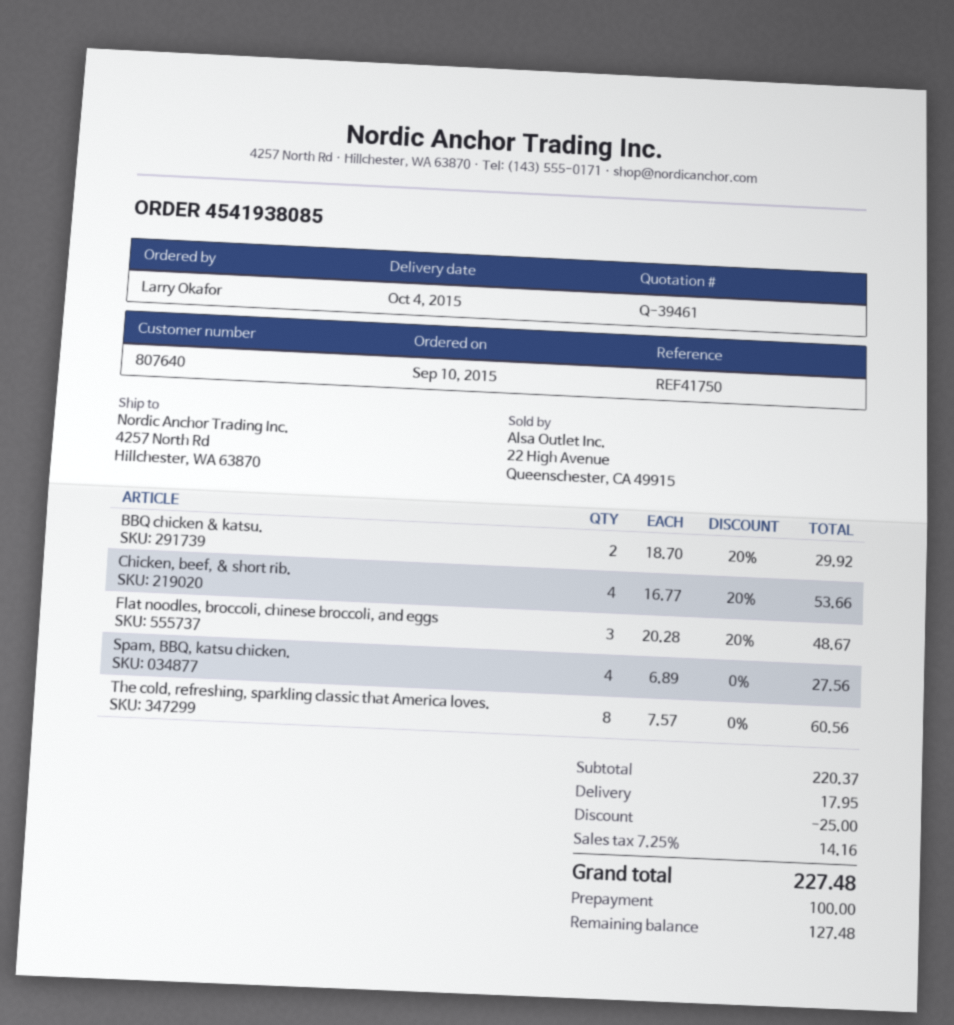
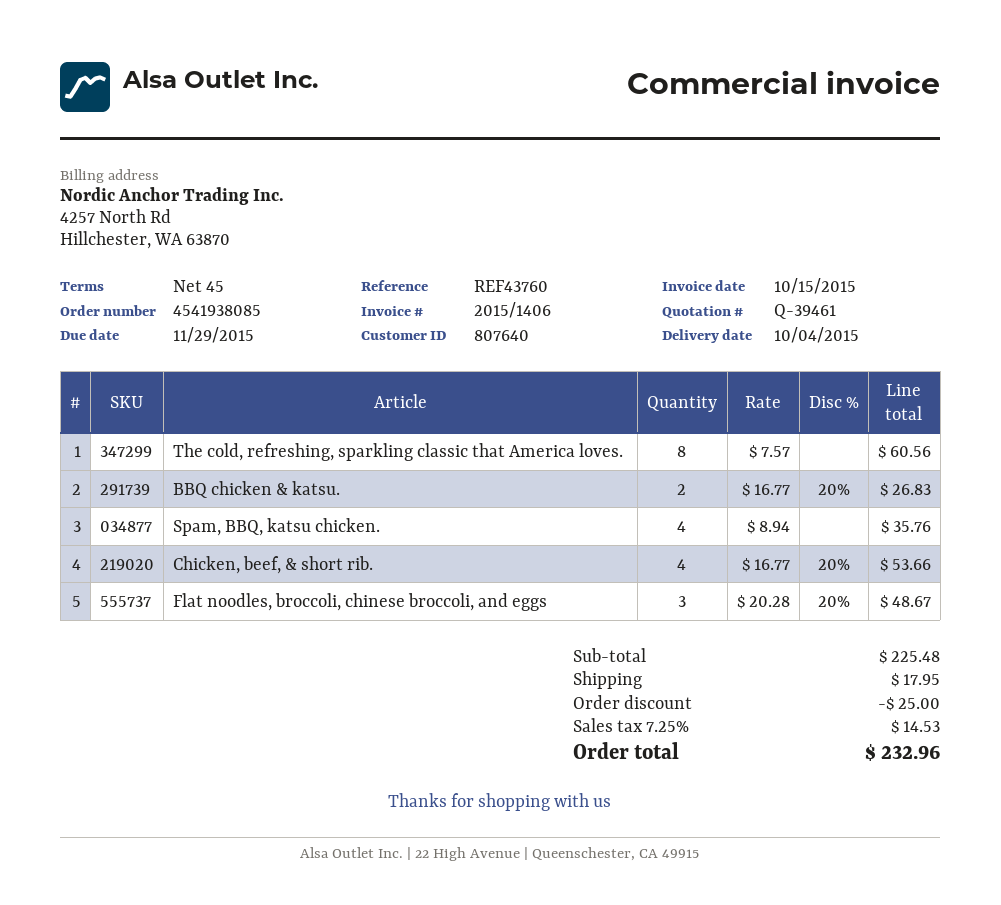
reference: REF41750 -> REF43760
BBQ chicken & katsu.: 2 x 18.70 - 20% = 29.92 -> 2 x 16.77 - 20% = 26.83
Spam, BBQ, katsu chicken.: 4 x 6.89 = 27.56 -> 4 x 8.94 = 35.76
subtotal: 220.37 -> 225.48
tax: 7.25% = 14.16 -> 7.25% = 14.53
total: 227.48 -> 232.96

